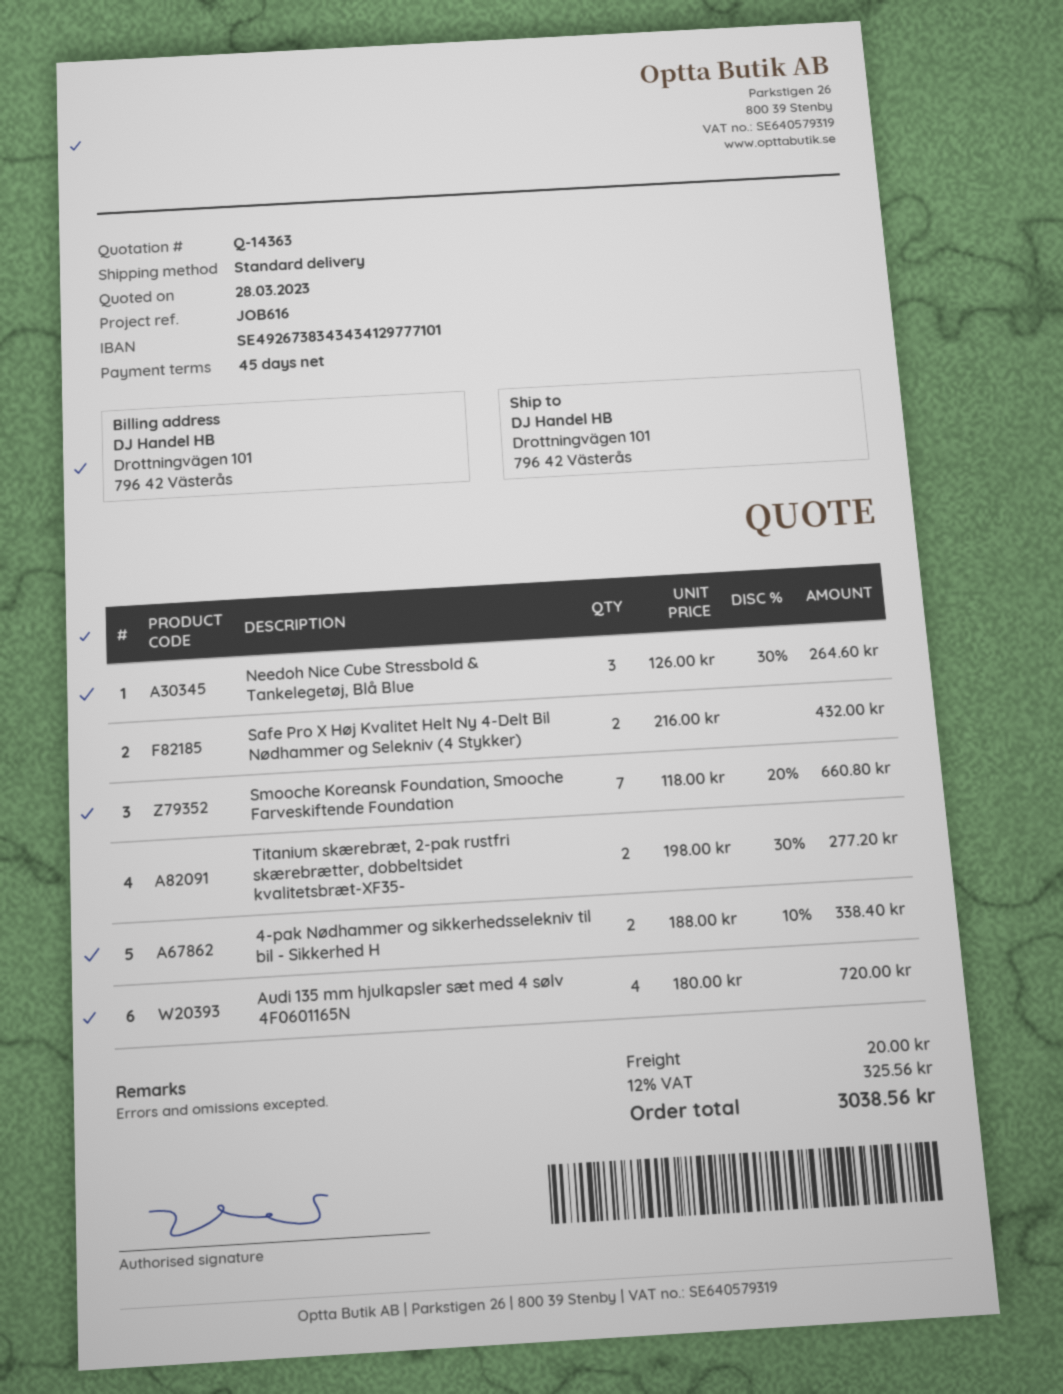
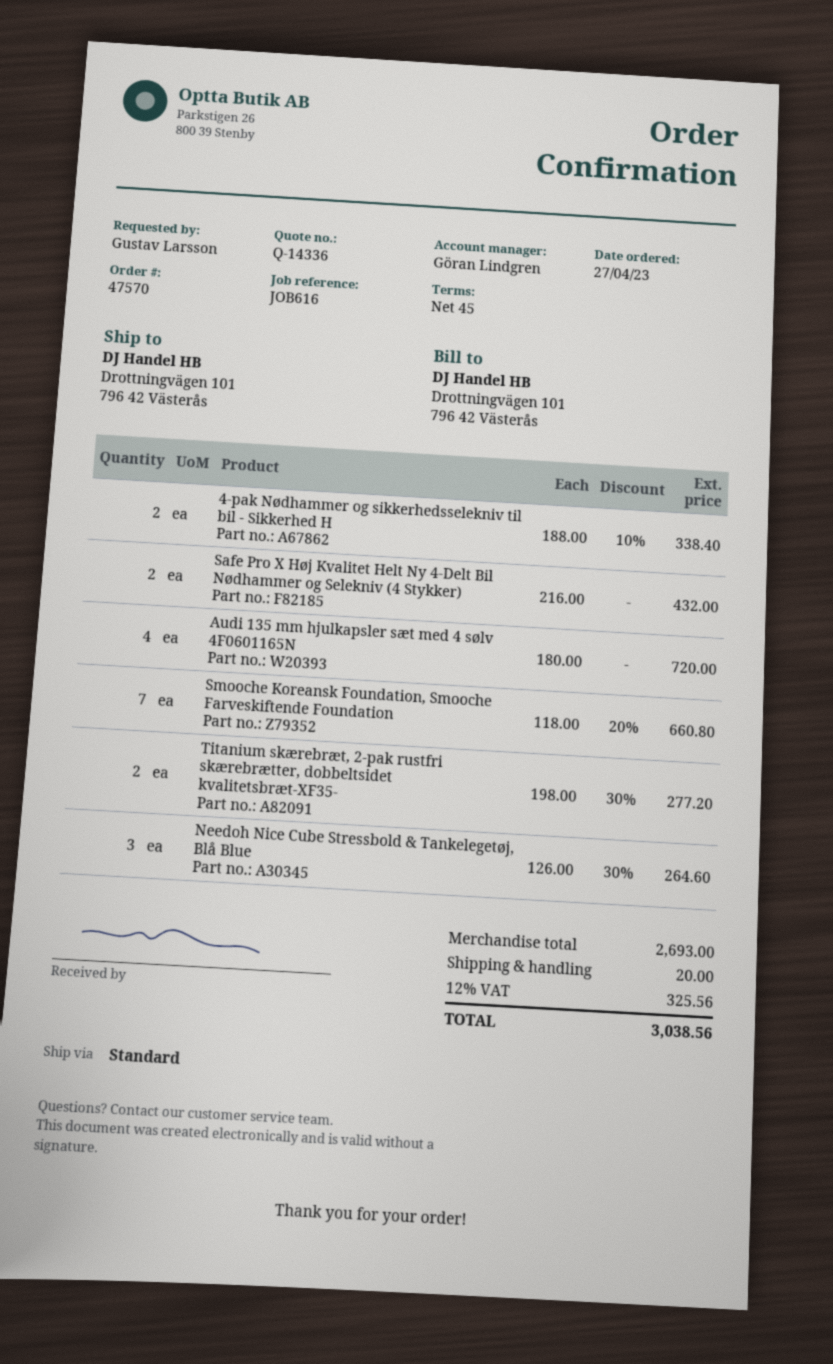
quote number: Q-14363 -> Q-14336

